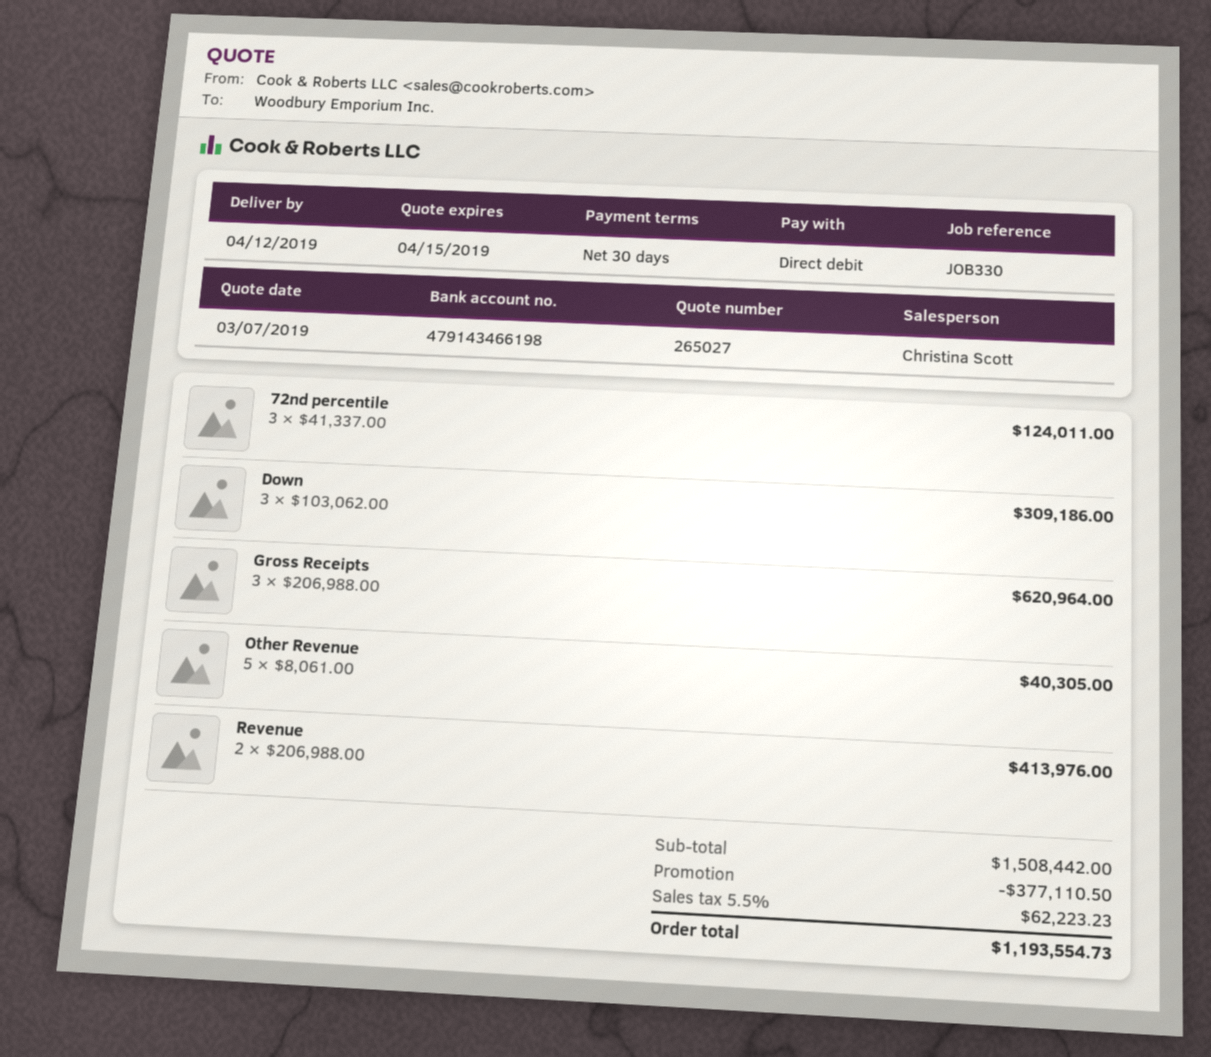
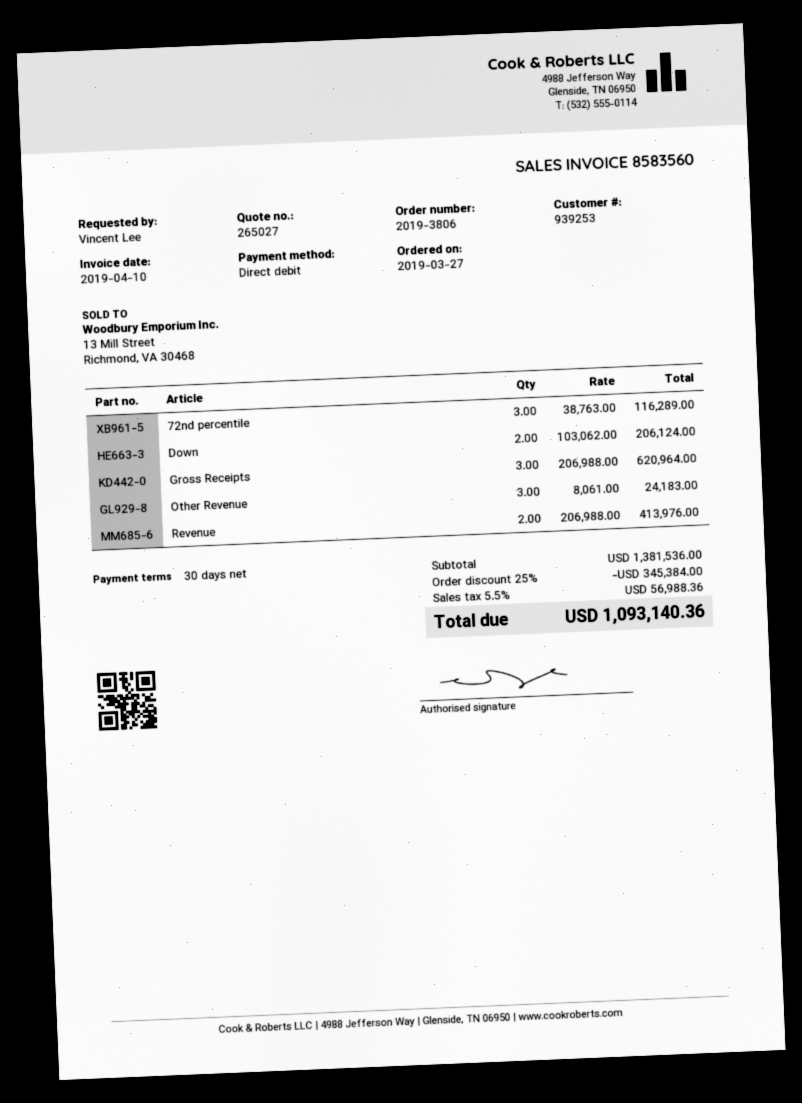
72nd percentile: 3 x 41337.00 = 124011.00 -> 3 x 38763.00 = 116289.00
Down: 3 x 103062.00 = 309186.00 -> 2 x 103062.00 = 206124.00
Other Revenue: 5 x 8061.00 = 40305.00 -> 3 x 8061.00 = 24183.00
subtotal: 1508442.00 -> 1381536.00
discount: 377110.50 -> 345384.00
tax: 5.5% = 62223.23 -> 5.5% = 56988.36
total: 1193554.73 -> 1093140.36

